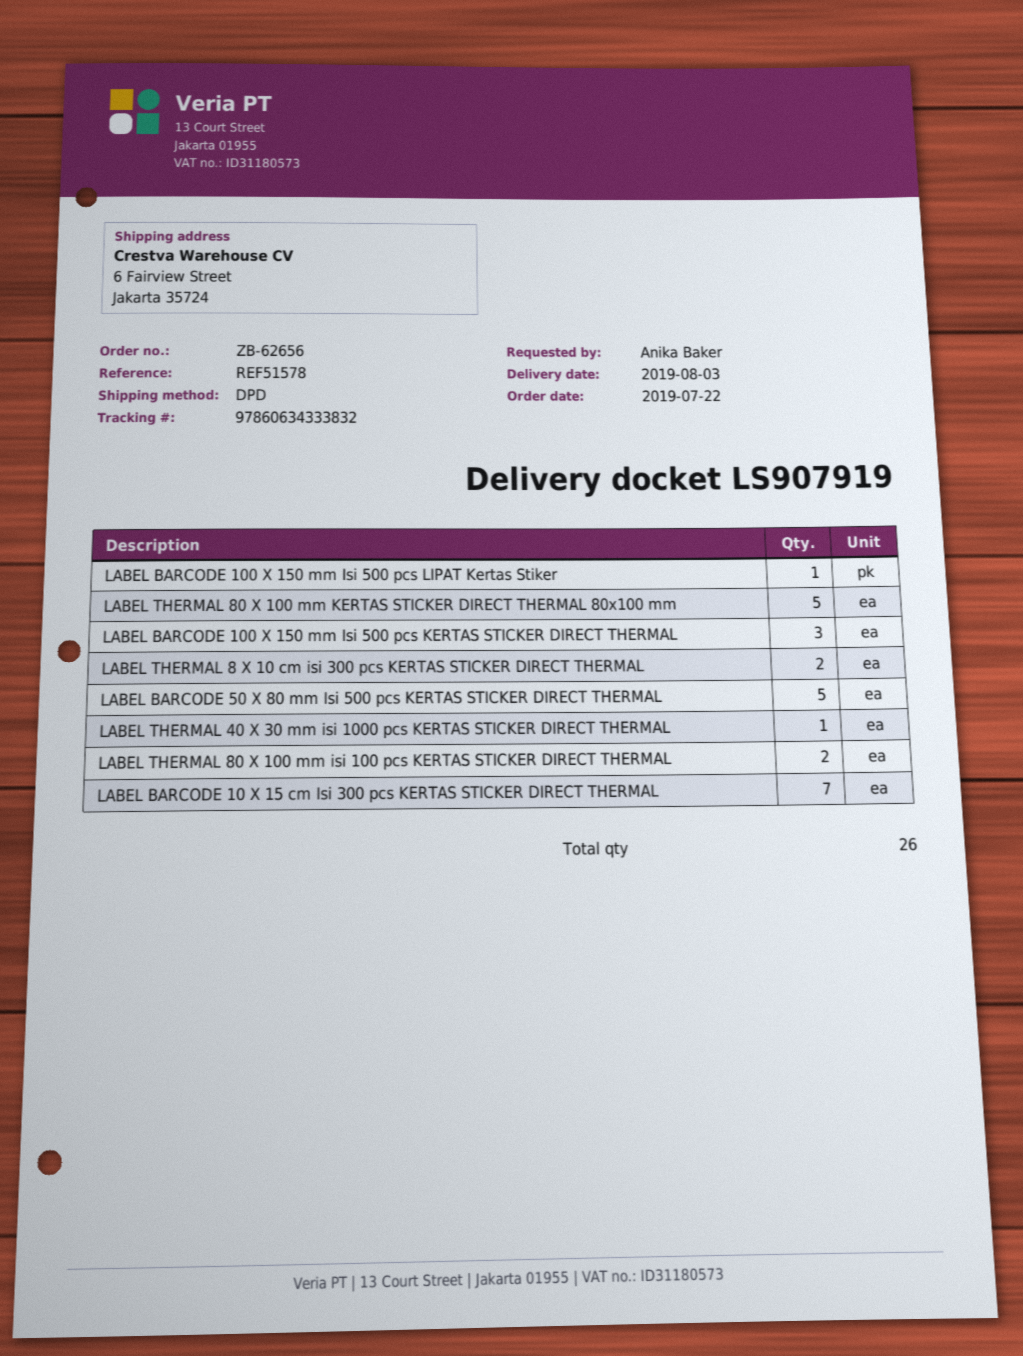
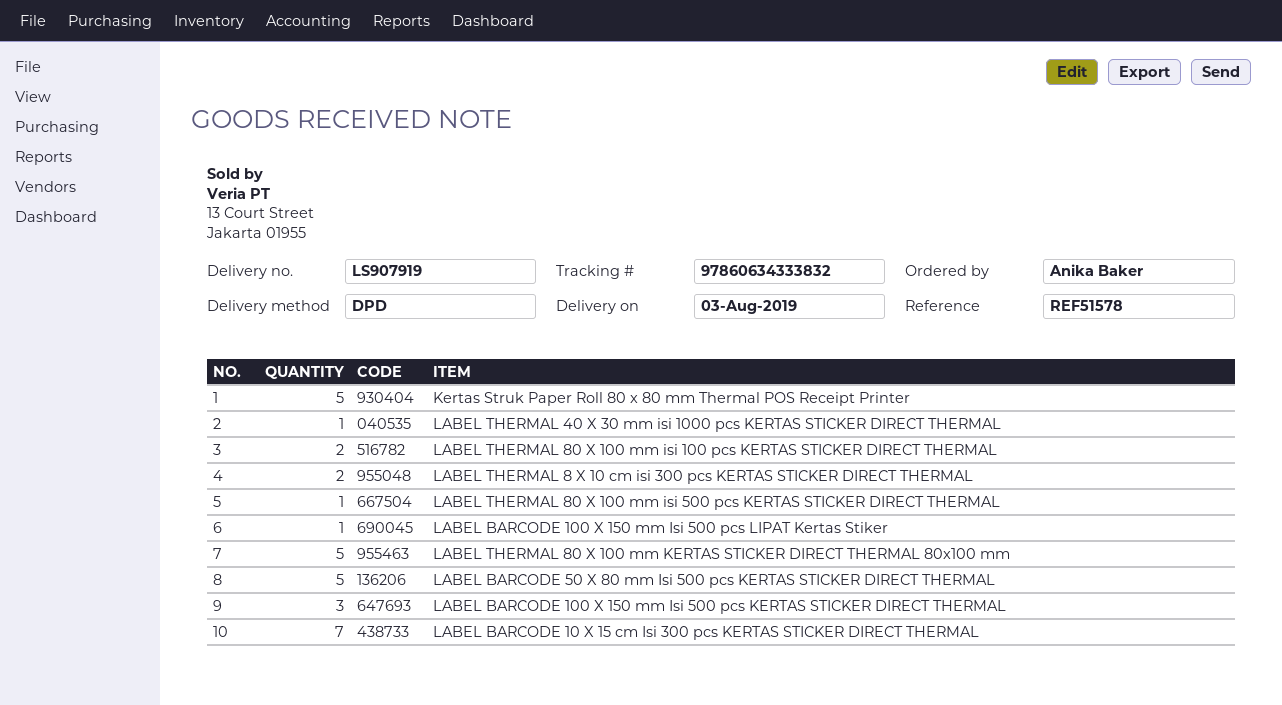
Kertas Struk Paper Roll 80 x 80 mm Thermal POS Receipt Printer: none -> 5
LABEL THERMAL 80 X 100 mm isi 500 pcs KERTAS STICKER DIRECT THERMAL: none -> 1

